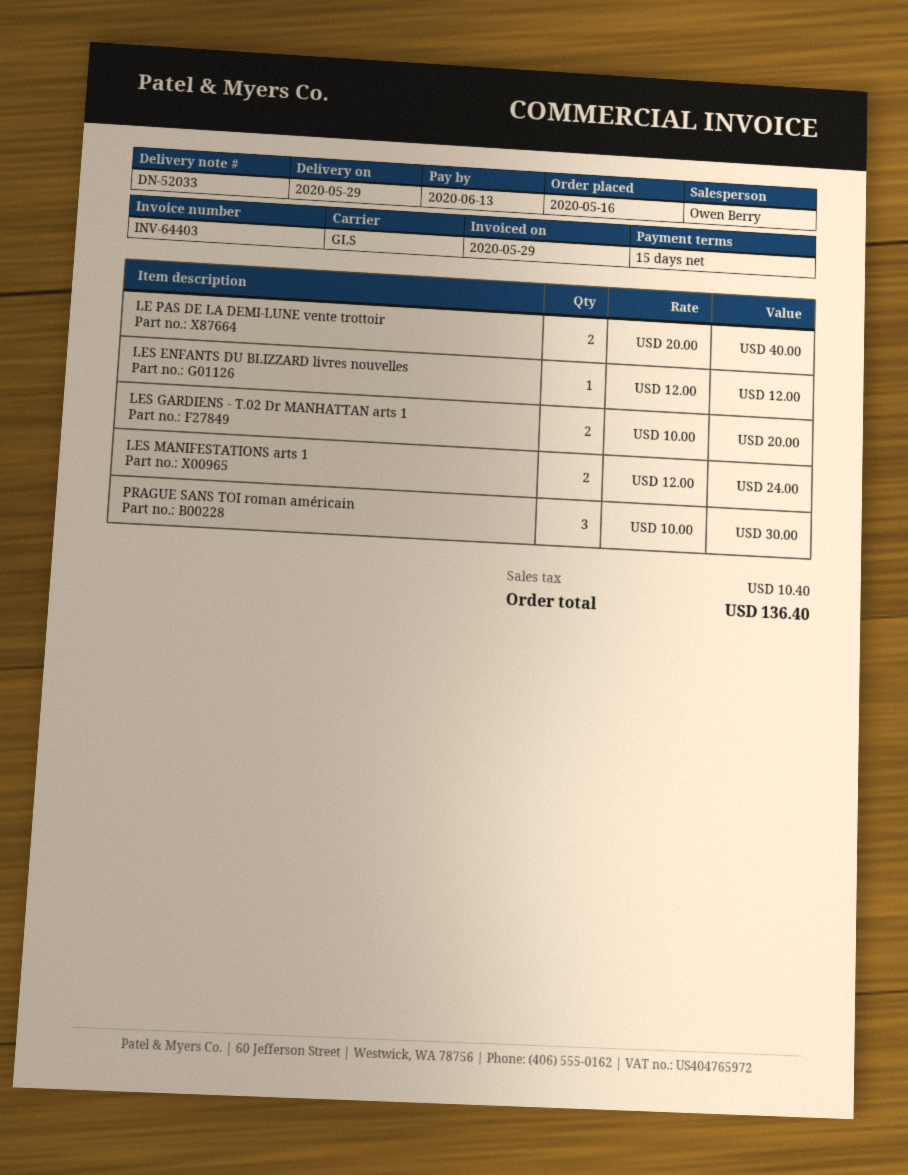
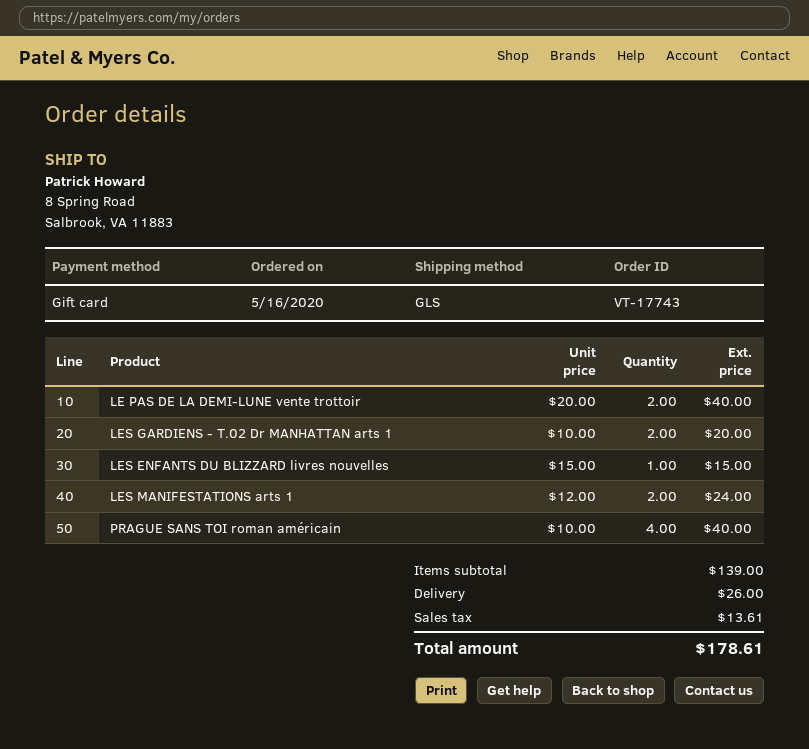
LES ENFANTS DU BLIZZARD livres nouvelles: 1 x 12.00 = 12.00 -> 1 x 15.00 = 15.00
PRAGUE SANS TOI roman américain: 3 x 10.00 = 30.00 -> 4 x 10.00 = 40.00
shipping: none -> 26.00
tax: 10.40 -> 13.61
total: 136.40 -> 178.61

